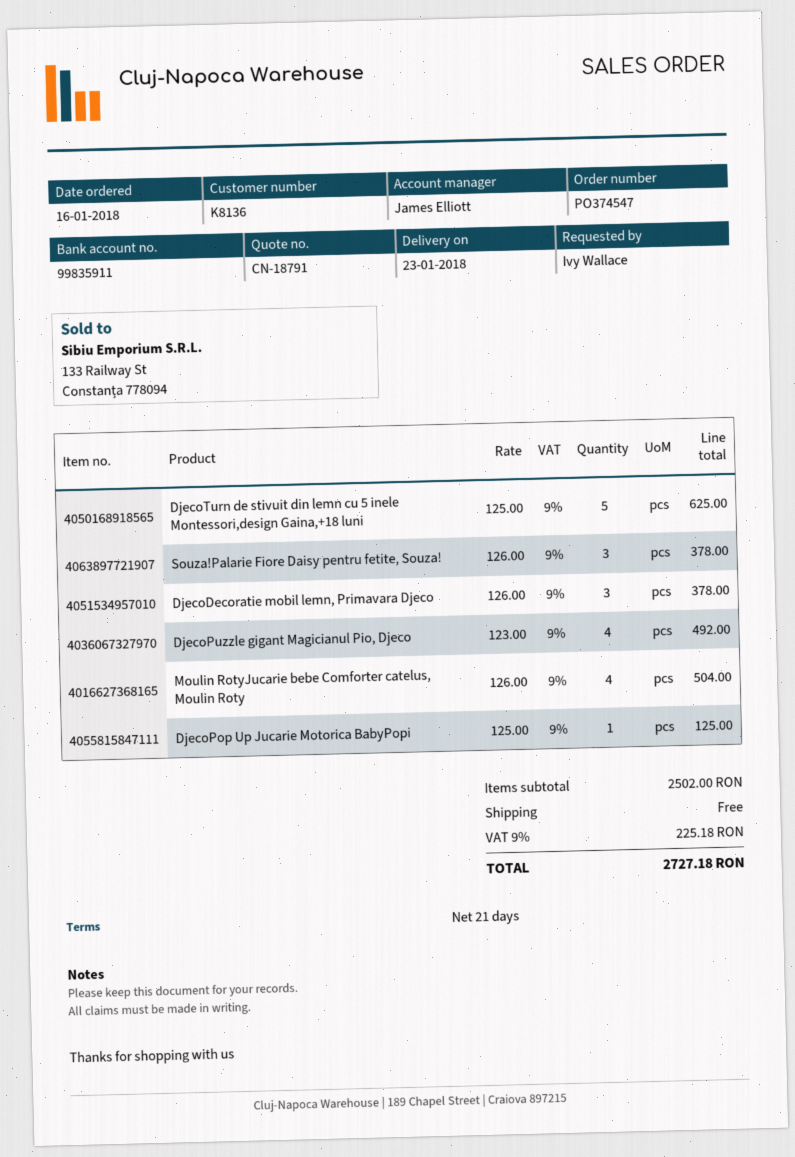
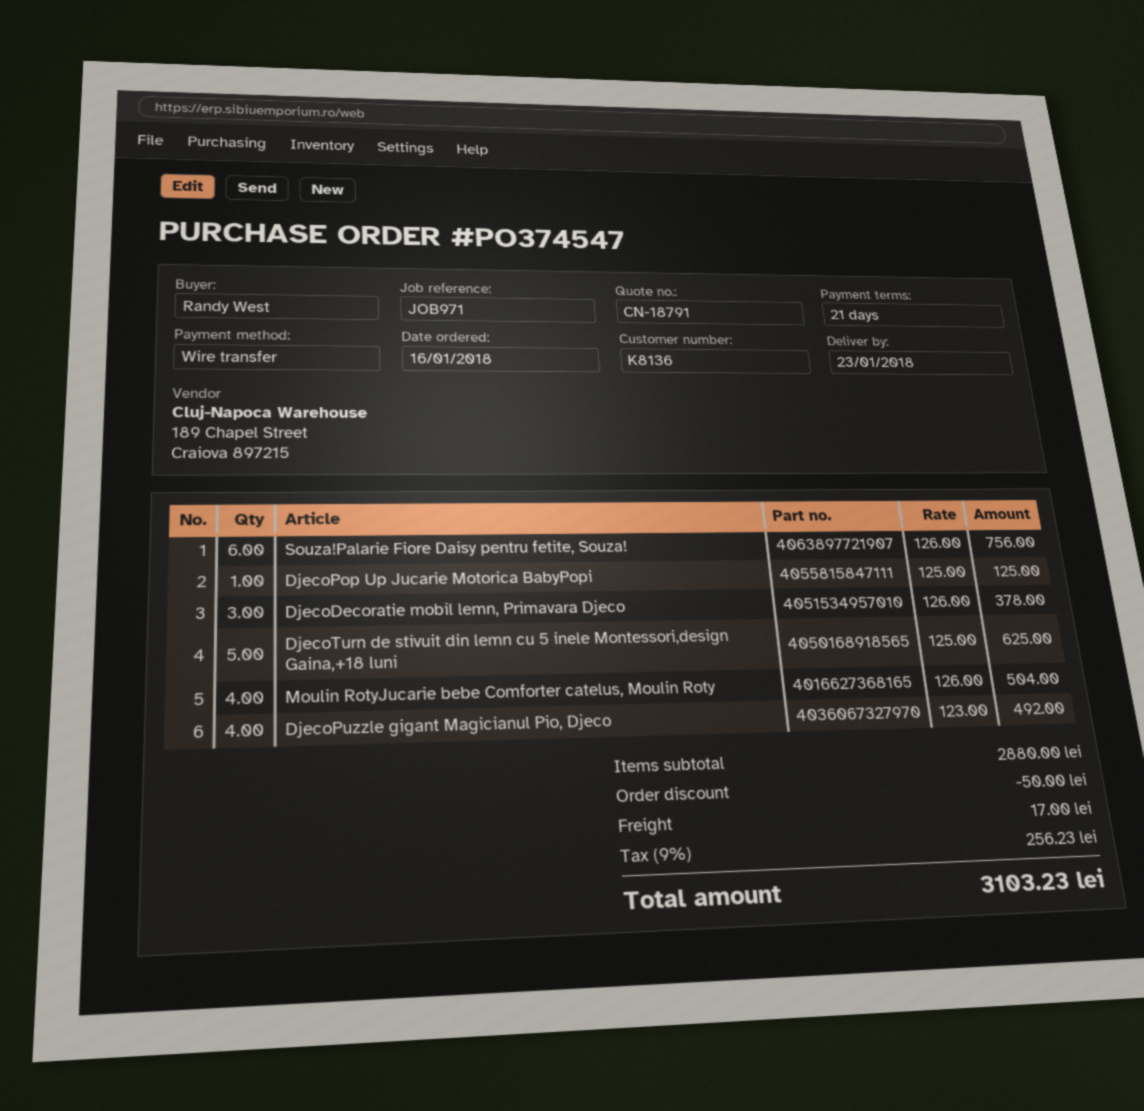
ordered by: Ivy Wallace -> Randy West
Souza!Palarie Fiore Daisy pentru fetite, Souza!: 3 x 126.00 = 378.00 -> 6 x 126.00 = 756.00
subtotal: 2502.00 -> 2880.00
discount: none -> 50.00
shipping: 0.00 -> 17.00
tax: 9% = 225.18 -> 9% = 256.23
total: 2727.18 -> 3103.23

